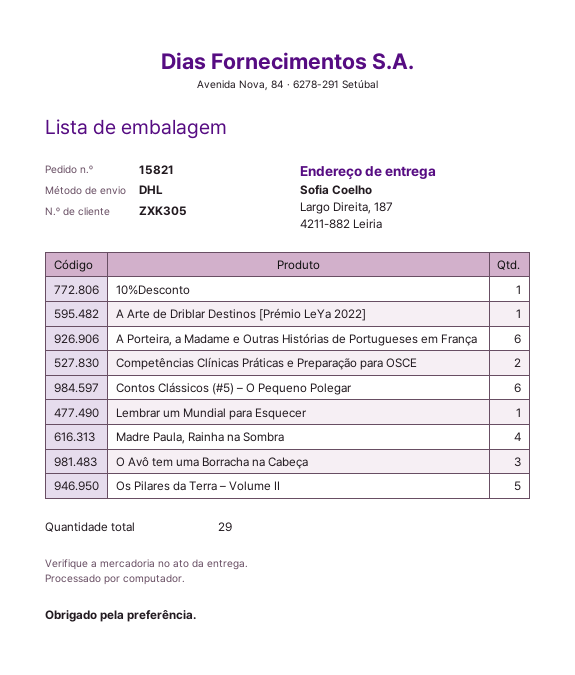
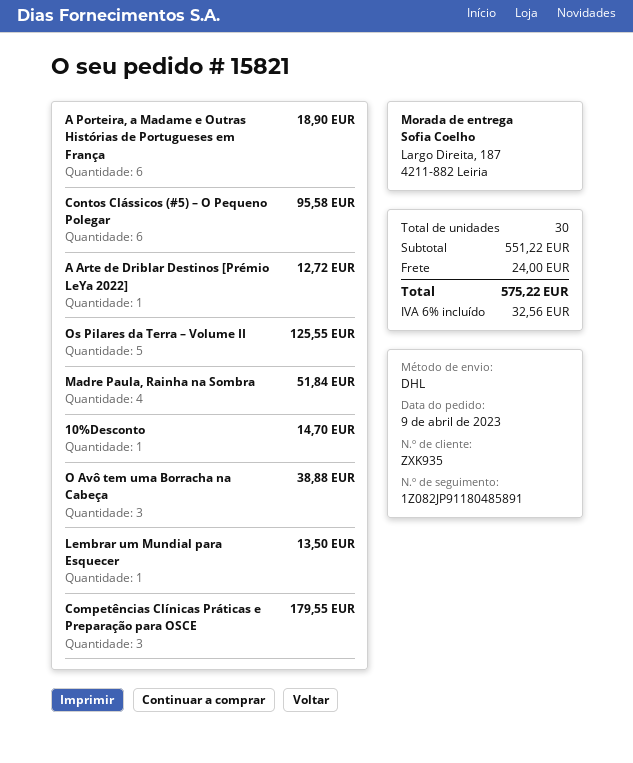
customer number: ZXK305 -> ZXK935
Competências Clínicas Práticas e Preparação para OSCE: 2 -> 3
total quantity: 29 -> 30

